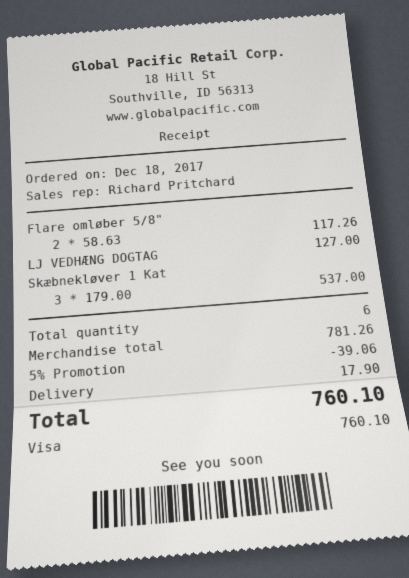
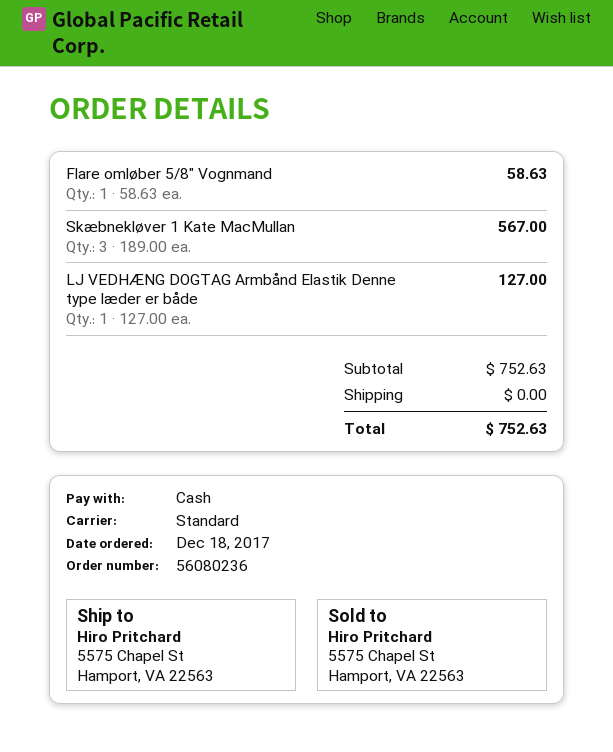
payment method: Visa -> cash
Flare omløber 5/8": 2 x 58.63 = 117.26 -> 1 x 58.63 = 58.63
Skæbnekløver 1 Kat: 3 x 179.00 = 537.00 -> 3 x 189.00 = 567.00
subtotal: 781.26 -> 752.63
discount: 5% = 39.06 -> none
shipping: 17.90 -> 0.00
total: 760.10 -> 752.63

